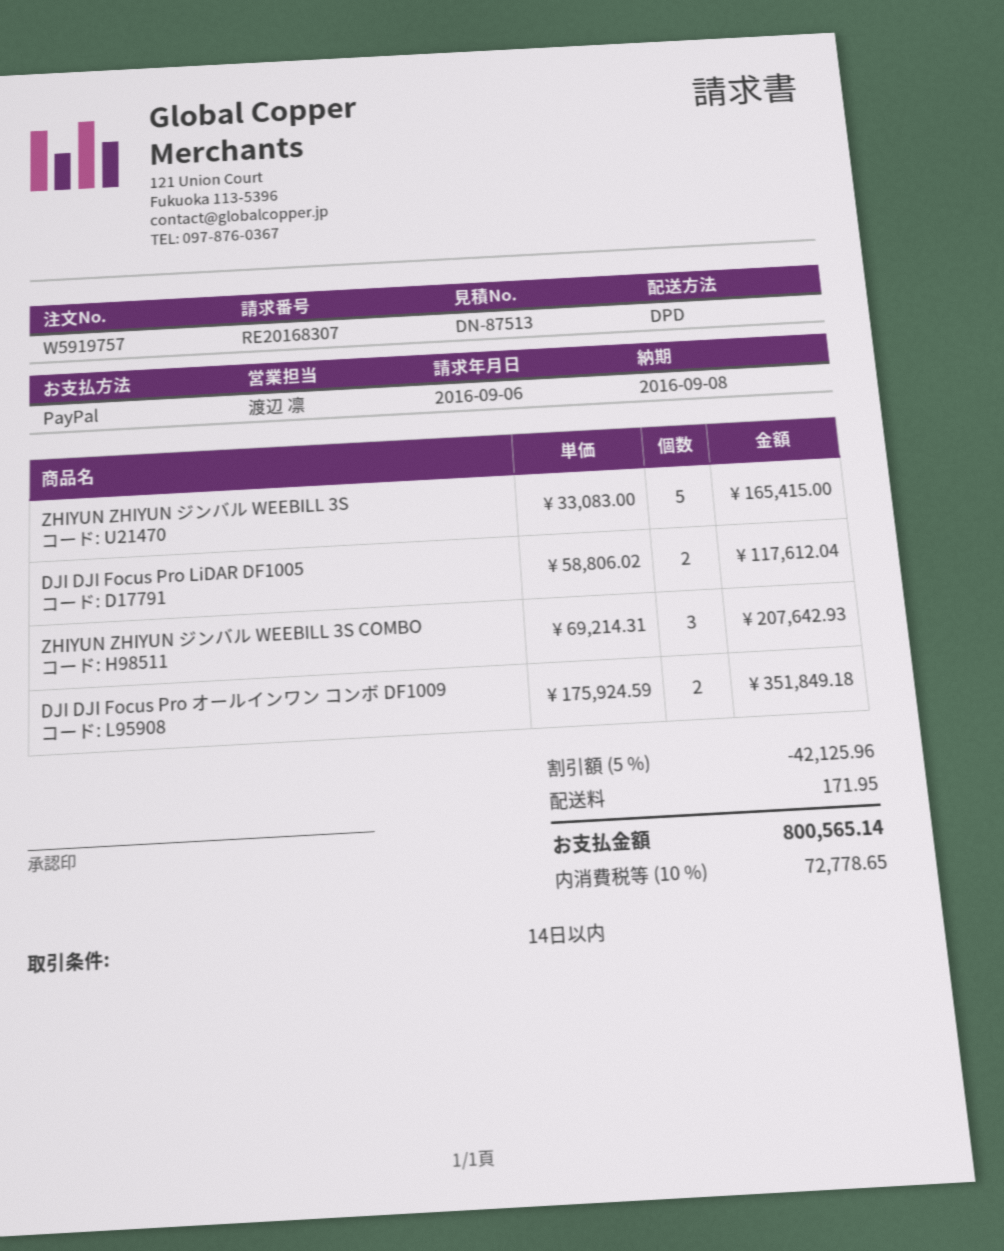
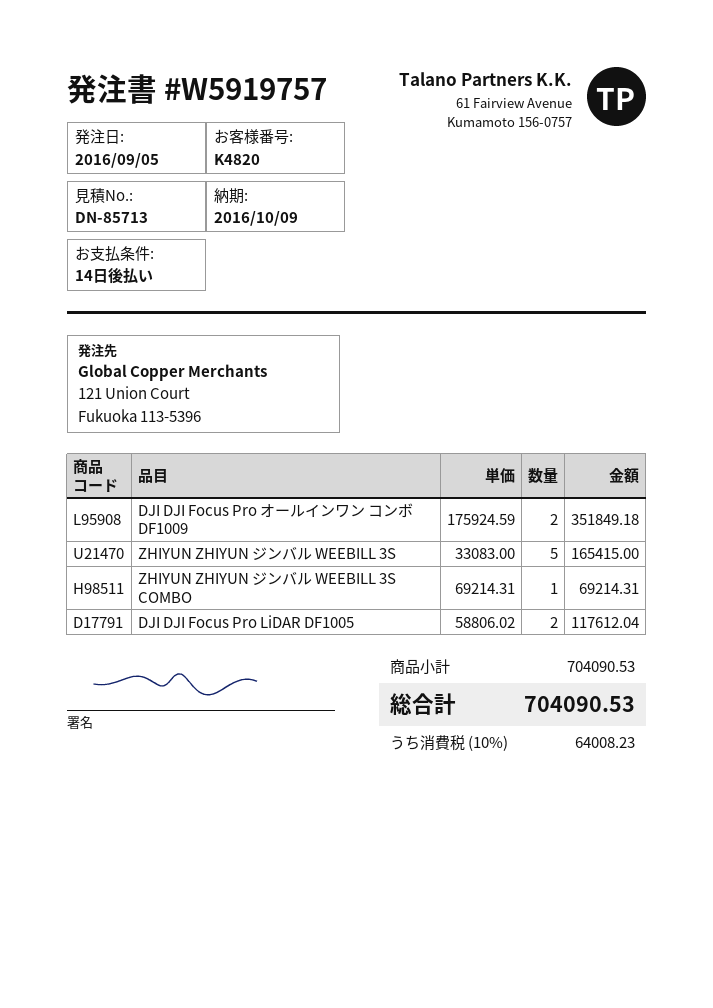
quote number: DN-87513 -> DN-85713
delivery date: 2016-09-08 -> 2016-10-09
ZHIYUN ZHIYUN ジンバル WEEBILL 3S COMBO: 3 x 69214.31 = 207642.93 -> 1 x 69214.31 = 69214.31
discount: 5% = 42125.96 -> none
shipping: 171.95 -> none
tax: 10% = 72778.65 -> 10% = 64008.23
total: 800565.14 -> 704090.53

